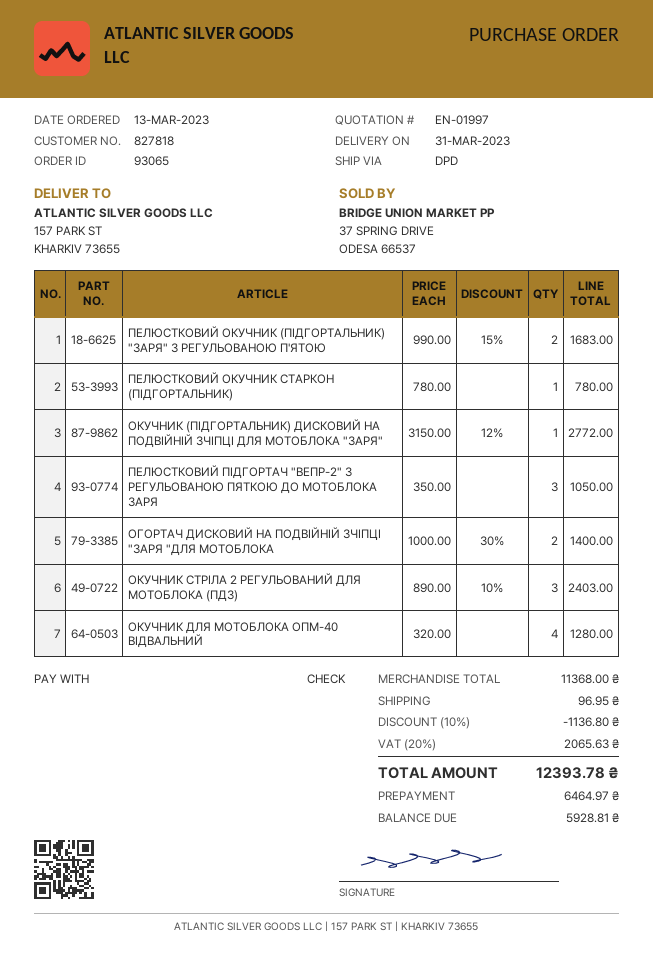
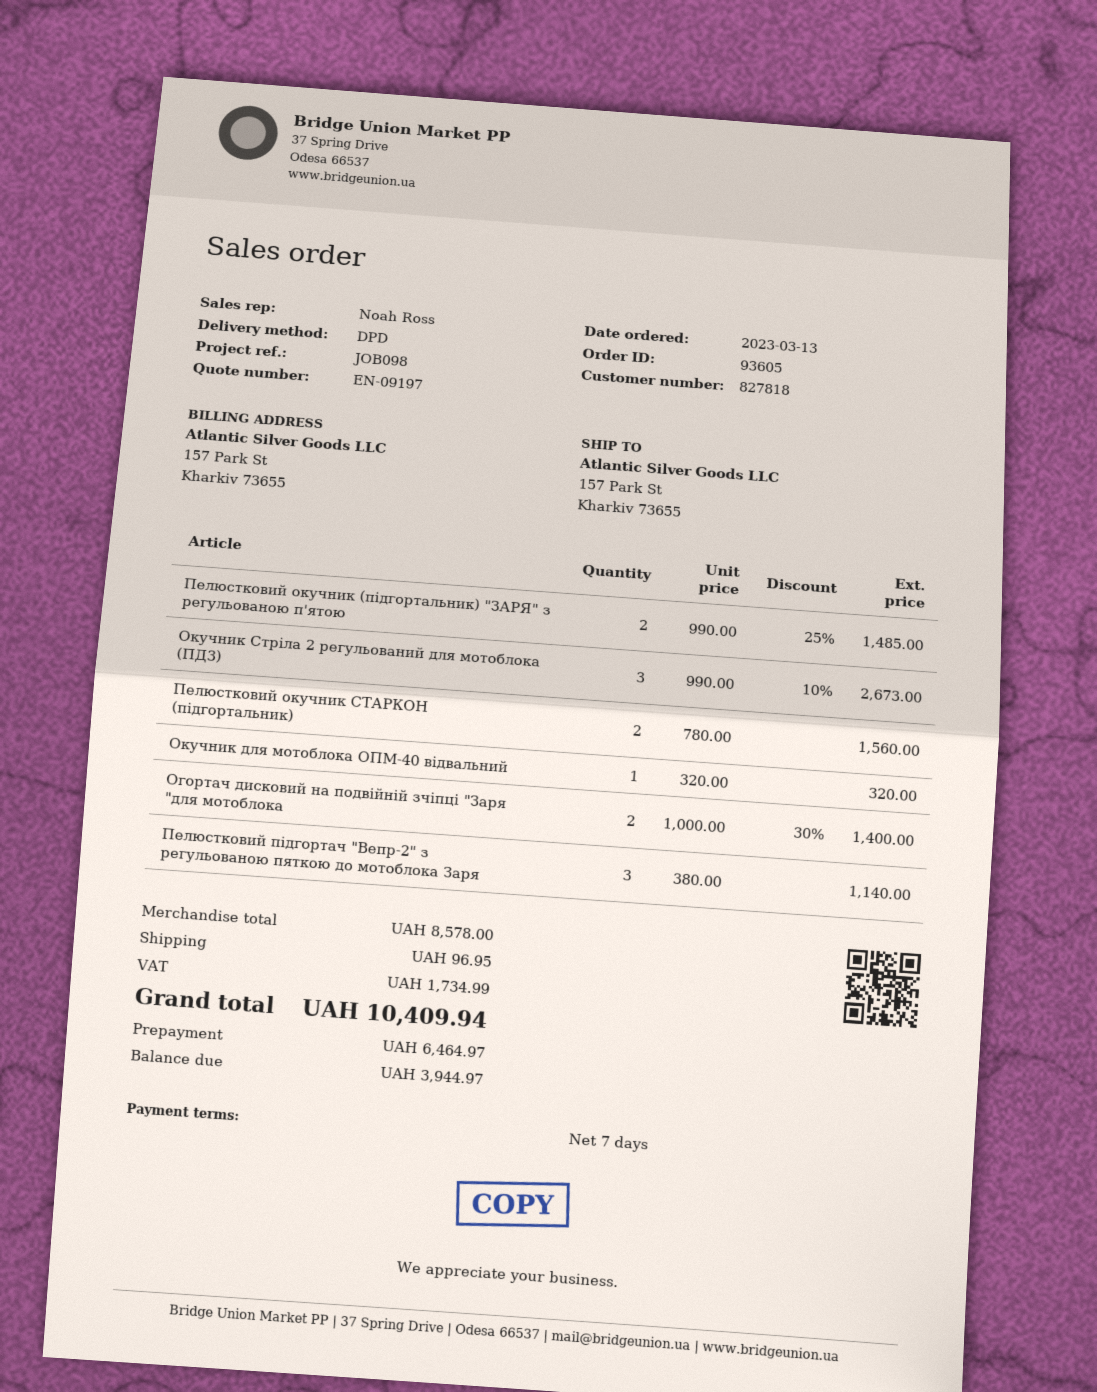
quote number: EN-01997 -> EN-09197
order number: 93065 -> 93605
ПЕЛЮСТКОВИЙ ОКУЧНИК (ПІДГОРТАЛЬНИК) "ЗАРЯ" З РЕГУЛЬОВАНОЮ П'ЯТОЮ: 2 x 990.00 - 15% = 1683.00 -> 2 x 990.00 - 25% = 1485.00
ПЕЛЮСТКОВИЙ ОКУЧНИК СТАРКОН (ПІДГОРТАЛЬНИК): 1 x 780.00 = 780.00 -> 2 x 780.00 = 1560.00
ОКУЧНИК (ПІДГОРТАЛЬНИК) ДИСКОВИЙ НА ПОДВІЙНІЙ ЗЧІПЦІ ДЛЯ МОТОБЛОКА "ЗАРЯ": 1 x 3150.00 - 12% = 2772.00 -> none
ПЕЛЮСТКОВИЙ ПІДГОРТАЧ "ВЕПР-2" З РЕГУЛЬОВАНОЮ ПЯТКОЮ ДО МОТОБЛОКА ЗАРЯ: 3 x 350.00 = 1050.00 -> 3 x 380.00 = 1140.00
ОКУЧНИК СТРІЛА 2 РЕГУЛЬОВАНИЙ ДЛЯ МОТОБЛОКА (ПД3): 3 x 890.00 - 10% = 2403.00 -> 3 x 990.00 - 10% = 2673.00
ОКУЧНИК ДЛЯ МОТОБЛОКА ОПМ-40 ВІДВАЛЬНИЙ: 4 x 320.00 = 1280.00 -> 1 x 320.00 = 320.00
subtotal: 11368.00 -> 8578.00
discount: 10% = 1136.80 -> none
tax: 2065.63 -> 1734.99
total: 12393.78 -> 10409.94
balance: 5928.81 -> 3944.97

